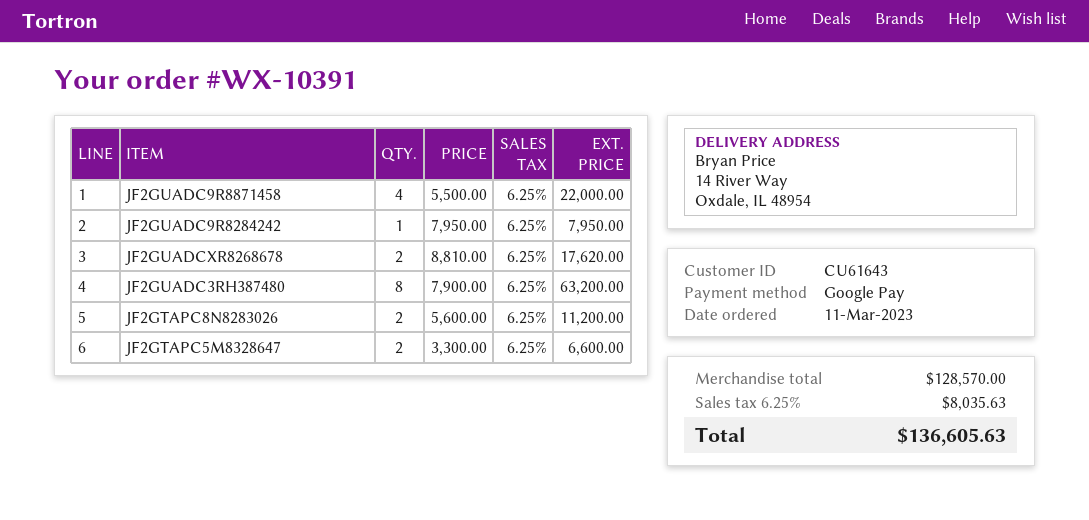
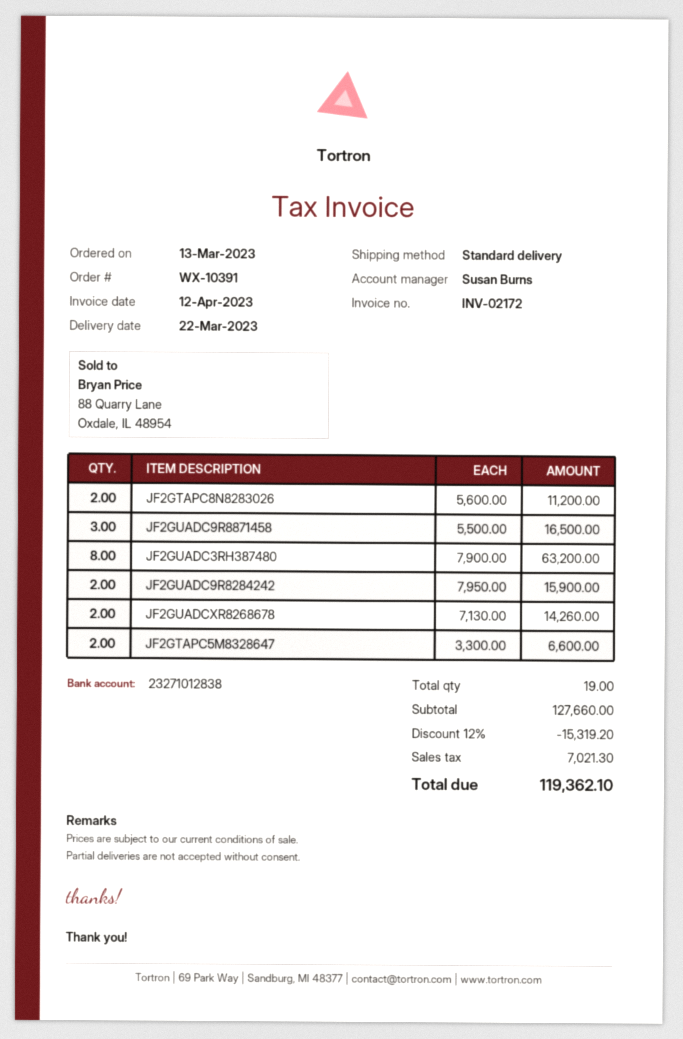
order date: 2023-03-11 -> 2023-03-13
JF2GUADC9R8871458: 4 x 5500.00 = 22000.00 -> 3 x 5500.00 = 16500.00
JF2GUADC9R8284242: 1 x 7950.00 = 7950.00 -> 2 x 7950.00 = 15900.00
JF2GUADCXR8268678: 2 x 8810.00 = 17620.00 -> 2 x 7130.00 = 14260.00
subtotal: 128570.00 -> 127660.00
discount: none -> 12% = 15319.20
tax: 8035.63 -> 7021.30
total: 136605.63 -> 119362.10

